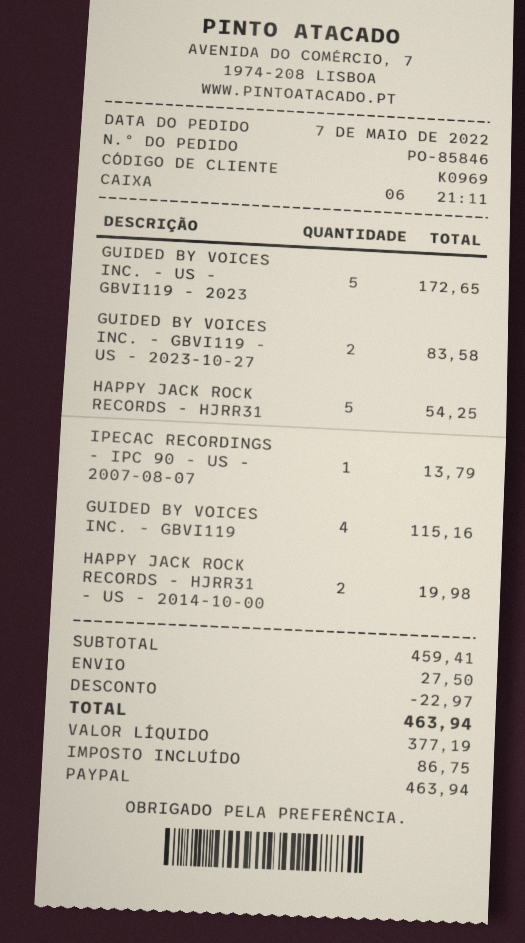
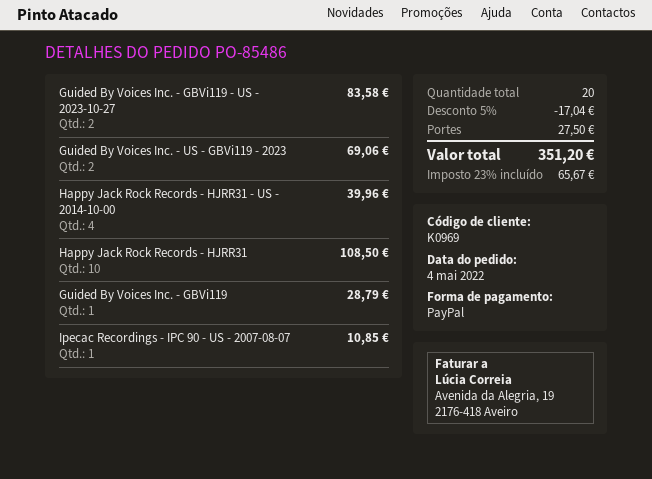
order number: PO-85846 -> PO-85486
order date: 2022-05-07 -> 2022-05-04
GUIDED BY VOICES INC. - US - GBVI119 - 2023: 5 for 172.65 -> 2 for 69.06
HAPPY JACK ROCK RECORDS - HJRR31: 5 for 54.25 -> 10 for 108.50
IPECAC RECORDINGS - IPC 90 - US - 2007-08-07: 1 for 13.79 -> 1 for 10.85
GUIDED BY VOICES INC. - GBVI119: 4 for 115.16 -> 1 for 28.79
HAPPY JACK ROCK RECORDS - HJRR31 - US - 2014-10-00: 2 for 19.98 -> 4 for 39.96
discount: 22.97 -> 17.04
tax: 86.75 -> 65.67
total: 463.94 -> 351.20

